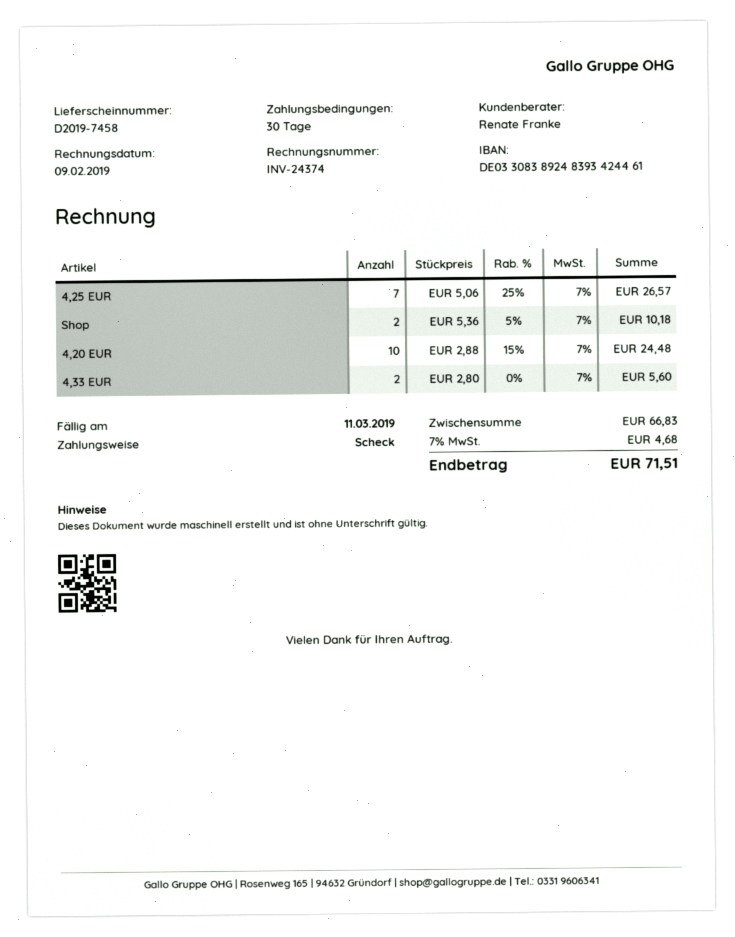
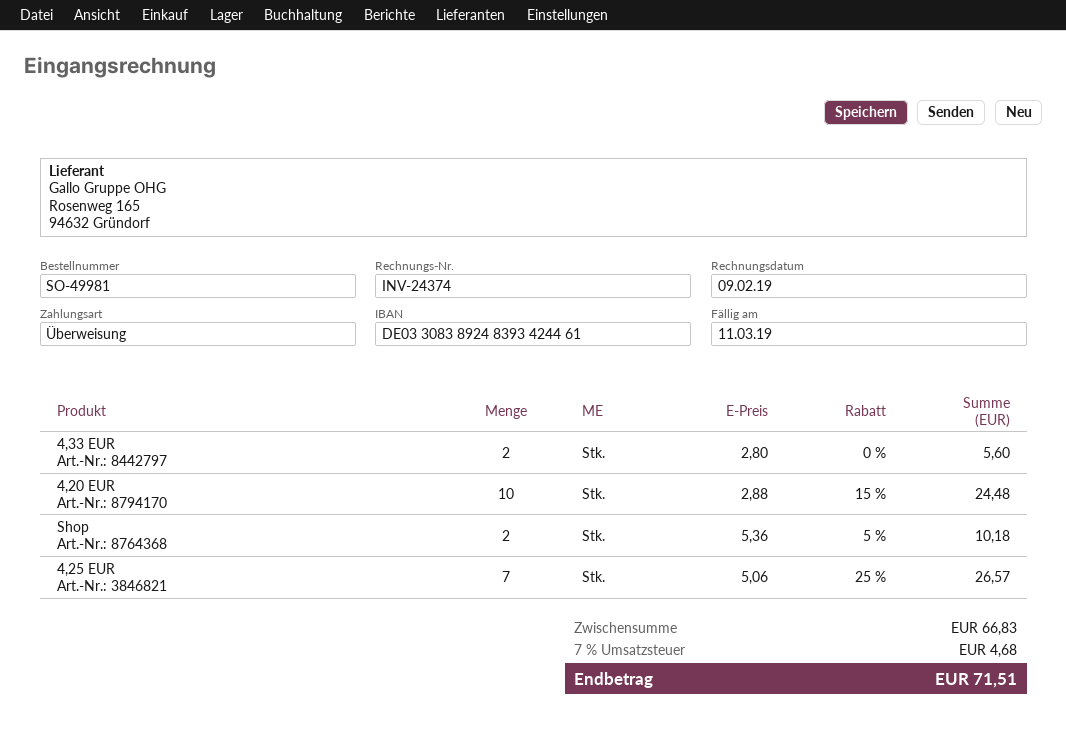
payment method: cheque -> bank transfer

